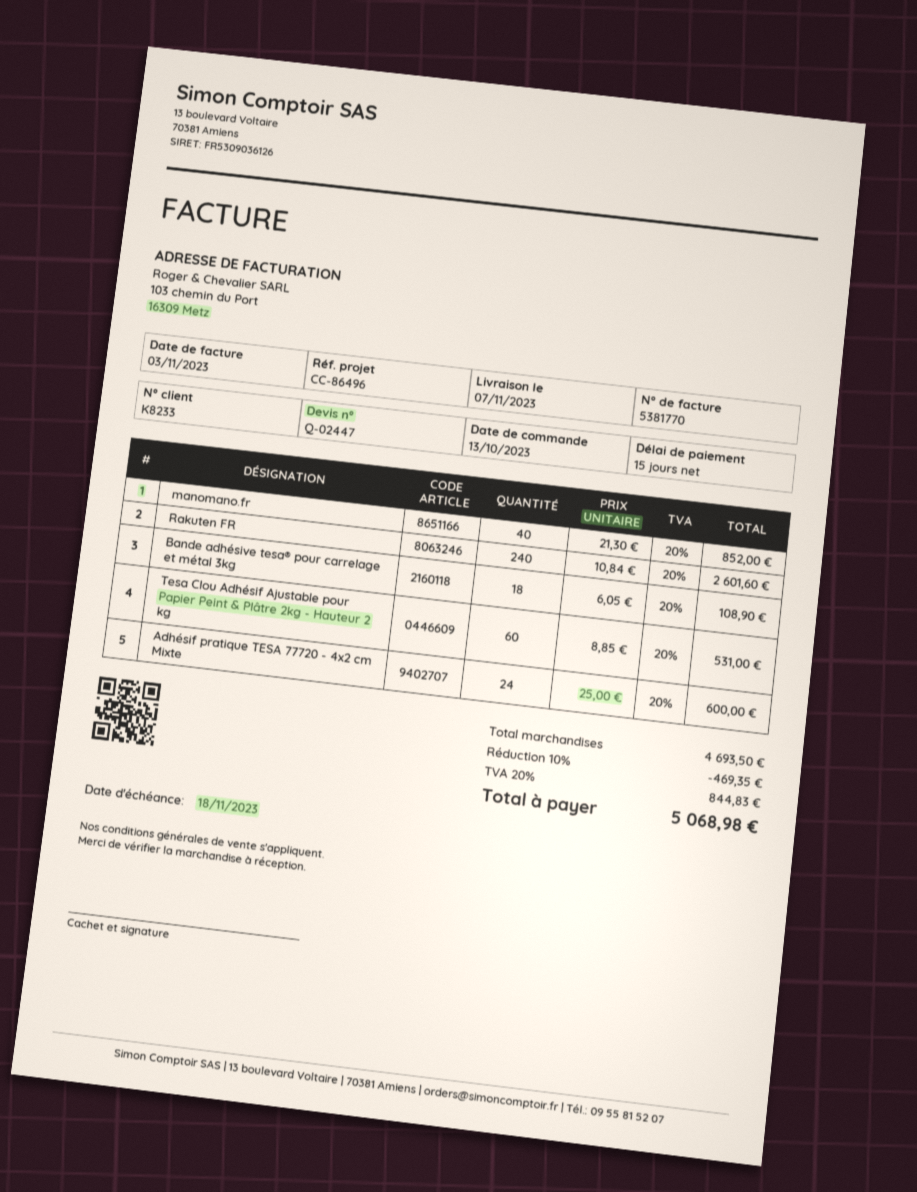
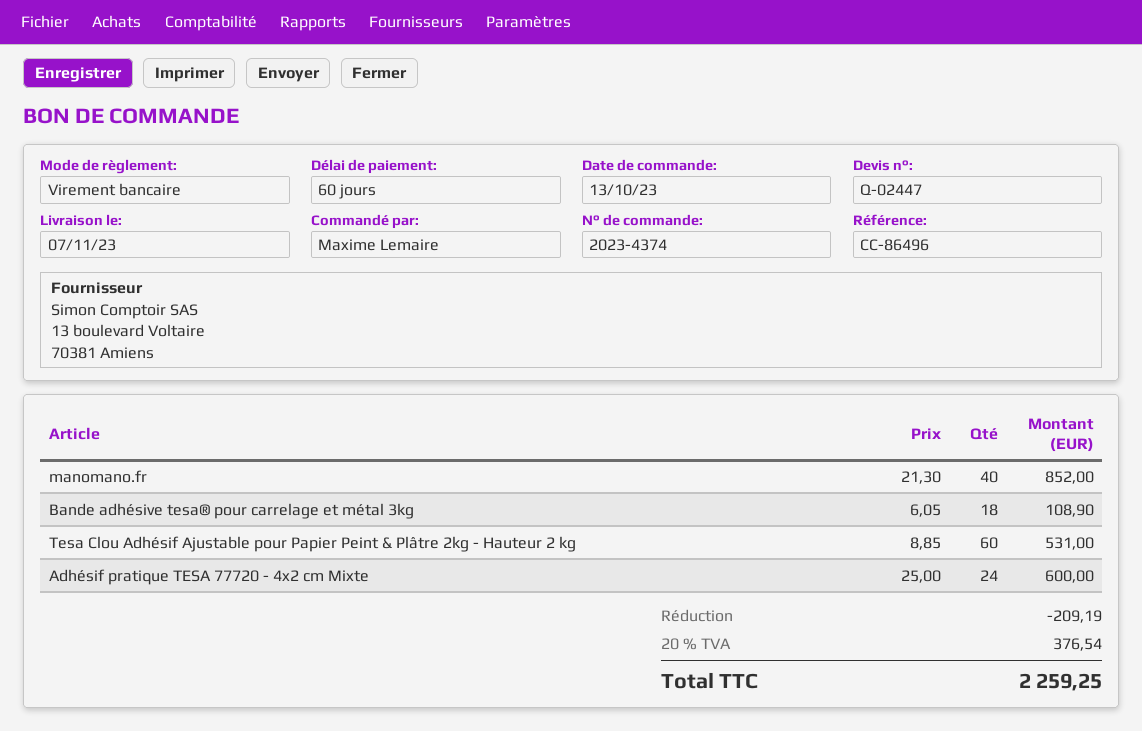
payment terms: 15 days -> 60 days
Rakuten FR: 240 x 10.84 = 2601.60 -> none
discount: 469.35 -> 209.19
tax: 20% = 844.83 -> 20% = 376.54
total: 5068.98 -> 2259.25

